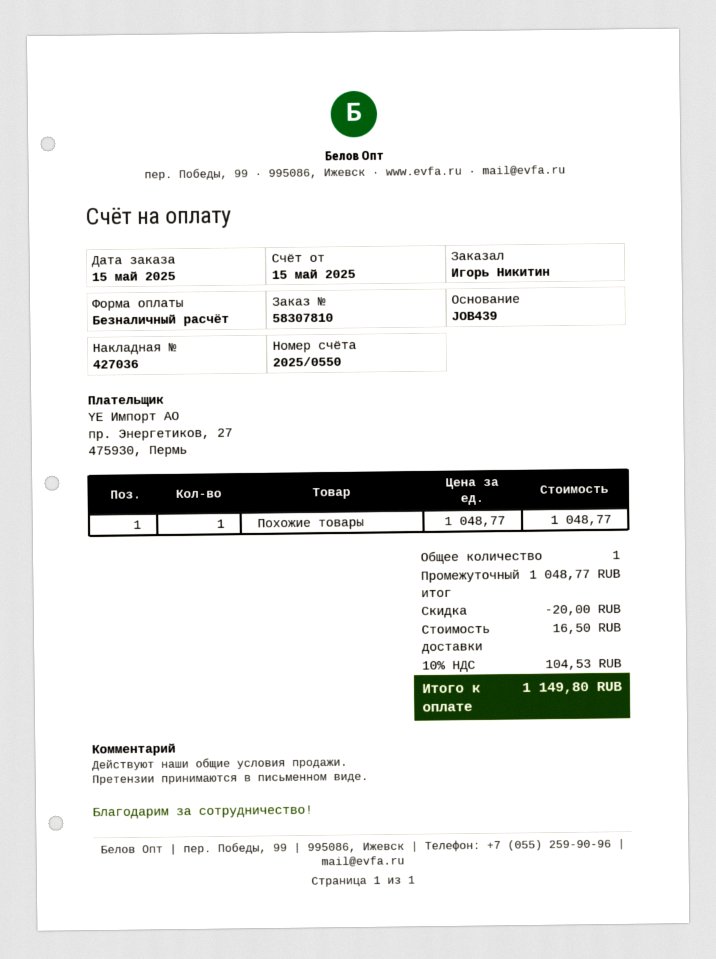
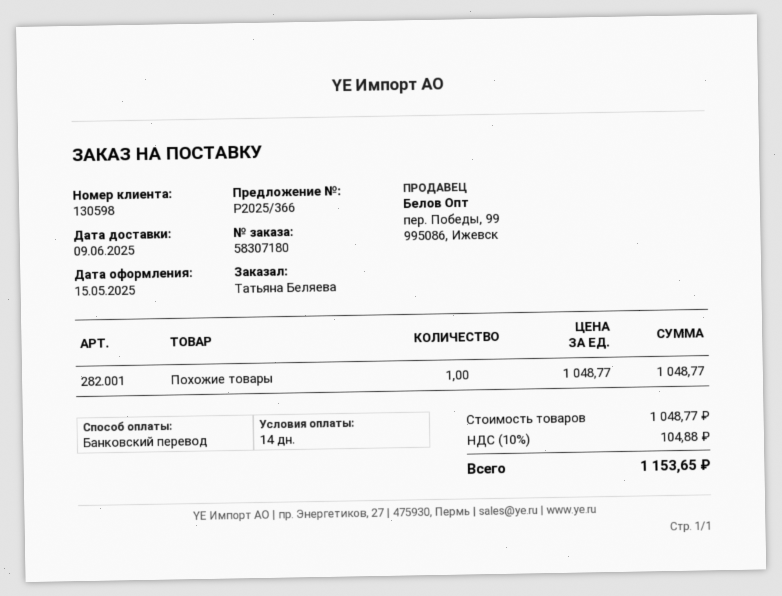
order number: 58307810 -> 58307180
ordered by: Игорь Никитин -> Татьяна Беляева
discount: 20.00 -> none
shipping: 16.50 -> none
tax: 10% = 104.53 -> 10% = 104.88
total: 1149.80 -> 1153.65

